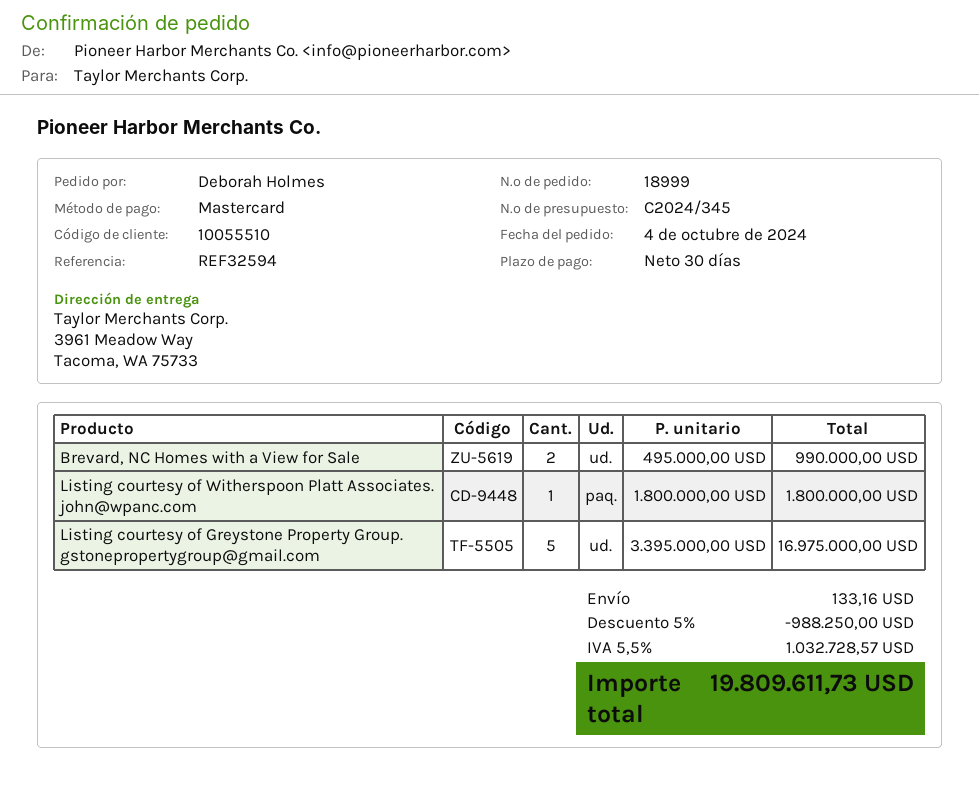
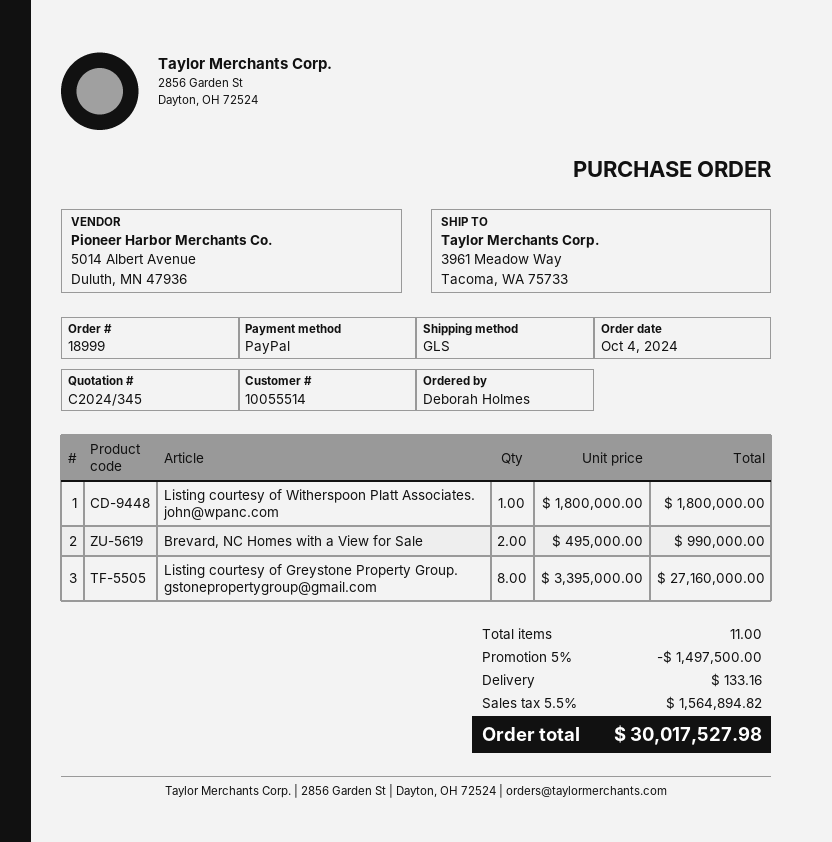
customer number: 10055510 -> 10055514
payment method: Mastercard -> PayPal
Listing courtesy of Greystone Property Group. gstonepropertygroup@gmail.com: 5 x 3395000.00 = 16975000.00 -> 8 x 3395000.00 = 27160000.00
discount: 5% = 988250.00 -> 5% = 1497500.00
tax: 5.5% = 1032728.57 -> 5.5% = 1564894.82
total: 19809611.73 -> 30017527.98

